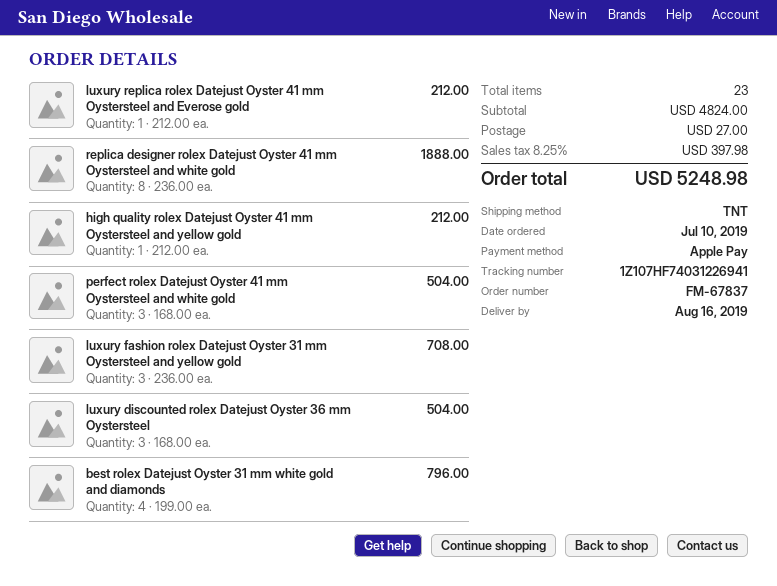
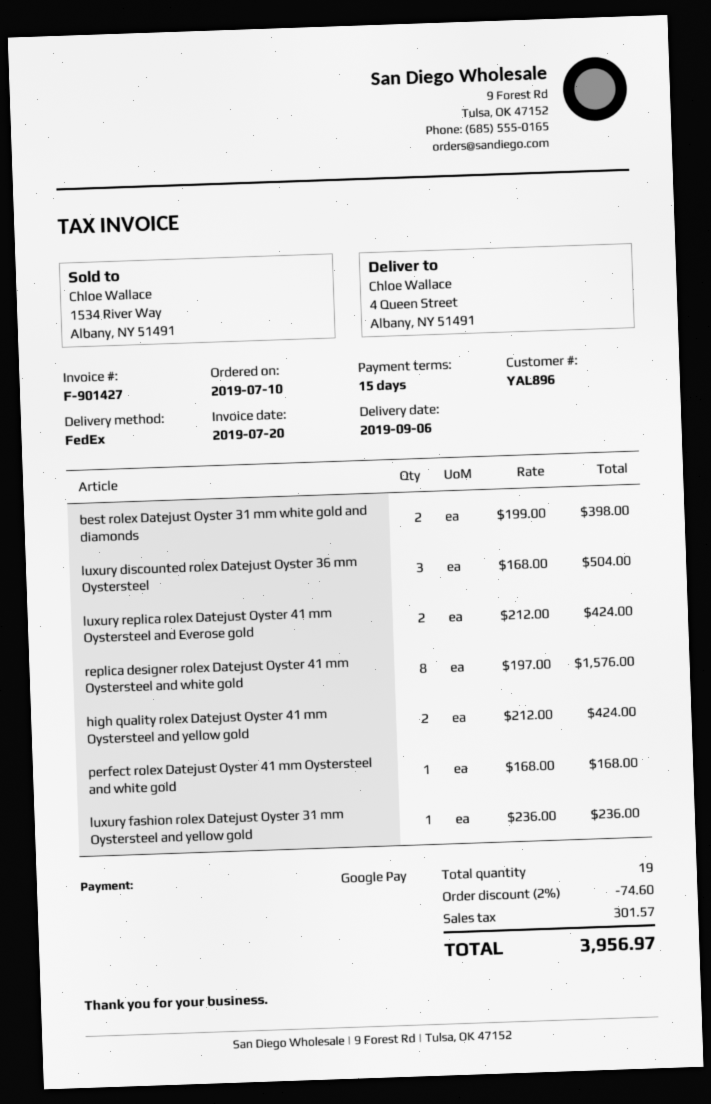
delivery date: 2019-08-16 -> 2019-09-06
payment method: Apple Pay -> Google Pay
shipping method: TNT -> FedEx
luxury replica rolex Datejust Oyster 41 mm Oystersteel and Everose gold: 1 x 212.00 = 212.00 -> 2 x 212.00 = 424.00
replica designer rolex Datejust Oyster 41 mm Oystersteel and white gold: 8 x 236.00 = 1888.00 -> 8 x 197.00 = 1576.00
high quality rolex Datejust Oyster 41 mm Oystersteel and yellow gold: 1 x 212.00 = 212.00 -> 2 x 212.00 = 424.00
perfect rolex Datejust Oyster 41 mm Oystersteel and white gold: 3 x 168.00 = 504.00 -> 1 x 168.00 = 168.00
luxury fashion rolex Datejust Oyster 31 mm Oystersteel and yellow gold: 3 x 236.00 = 708.00 -> 1 x 236.00 = 236.00
best rolex Datejust Oyster 31 mm white gold and diamonds: 4 x 199.00 = 796.00 -> 2 x 199.00 = 398.00
total quantity: 23 -> 19
discount: none -> 2% = 74.60
shipping: 27.00 -> none
tax: 397.98 -> 301.57
total: 5248.98 -> 3956.97

